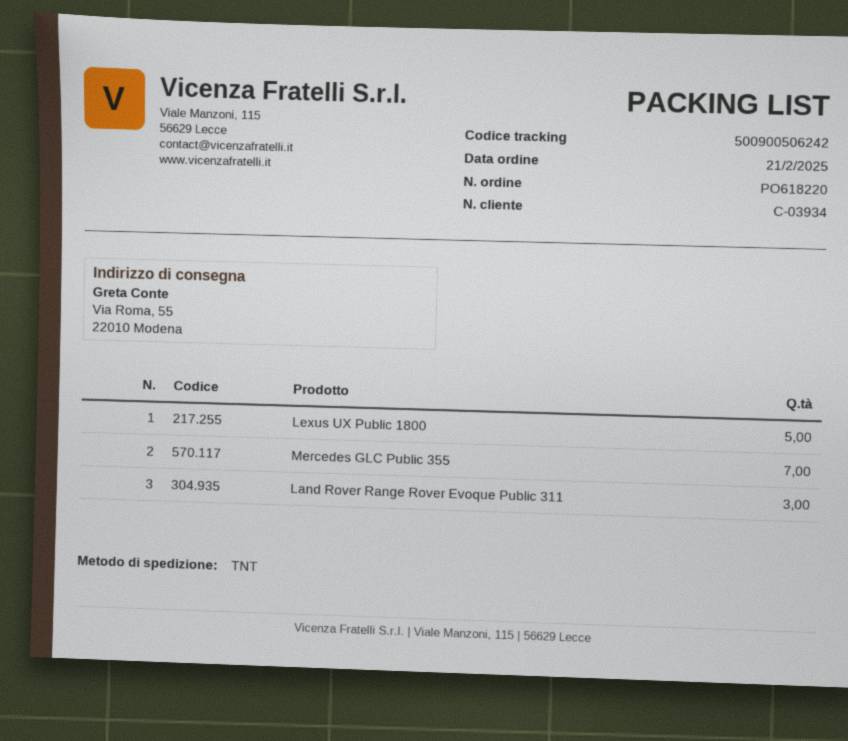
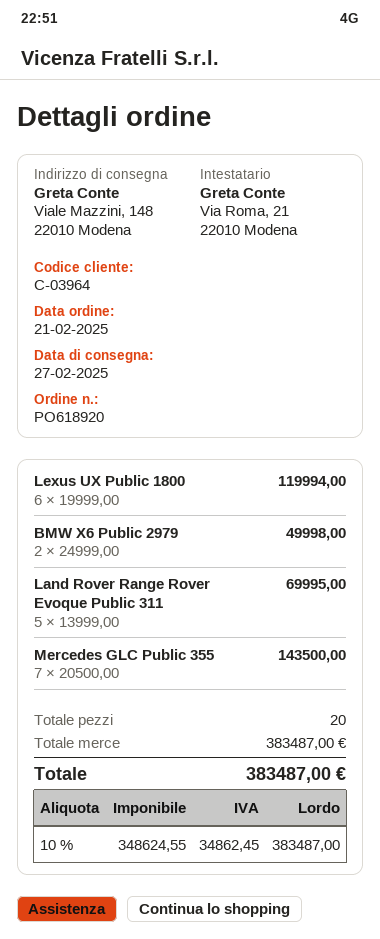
order number: PO618220 -> PO618920
customer number: C-03934 -> C-03964
ship to: Via Roma, 55, 22010 Modena -> Viale Mazzini, 148, 22010 Modena
Lexus UX Public 1800: 5 -> 6
Land Rover Range Rover Evoque Public 311: 3 -> 5
BMW X6 Public 2979: none -> 2

